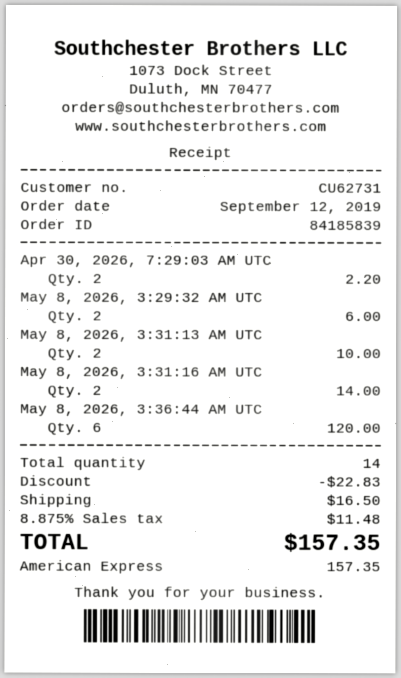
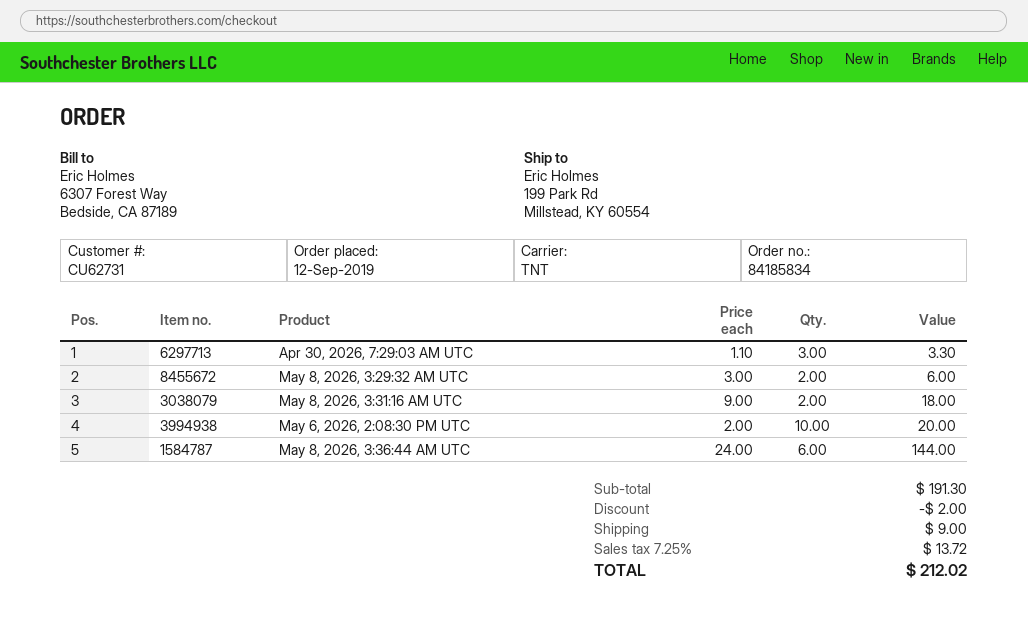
order number: 84185839 -> 84185834
Apr 30, 2026, 7:29:03 AM UTC: 2 for 2.20 -> 3 for 3.30
May 8, 2026, 3:31:13 AM UTC: 2 for 10.00 -> none
May 8, 2026, 3:31:16 AM UTC: 2 for 14.00 -> 2 for 18.00
May 8, 2026, 3:36:44 AM UTC: 6 for 120.00 -> 6 for 144.00
May 6, 2026, 2:08:30 PM UTC: none -> 10 for 20.00
discount: 22.83 -> 2.00
shipping: 16.50 -> 9.00
tax: 8.875% = 11.48 -> 7.25% = 13.72
total: 157.35 -> 212.02

